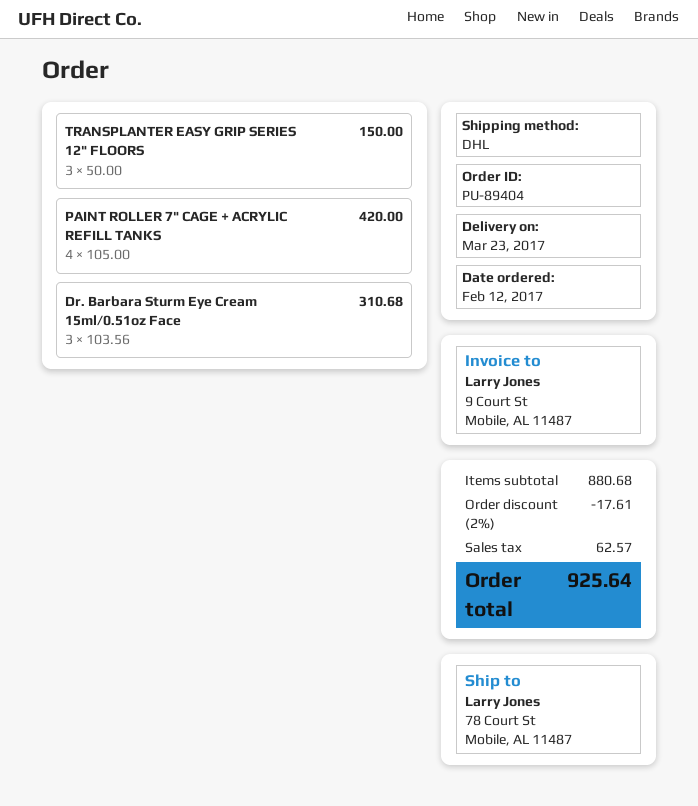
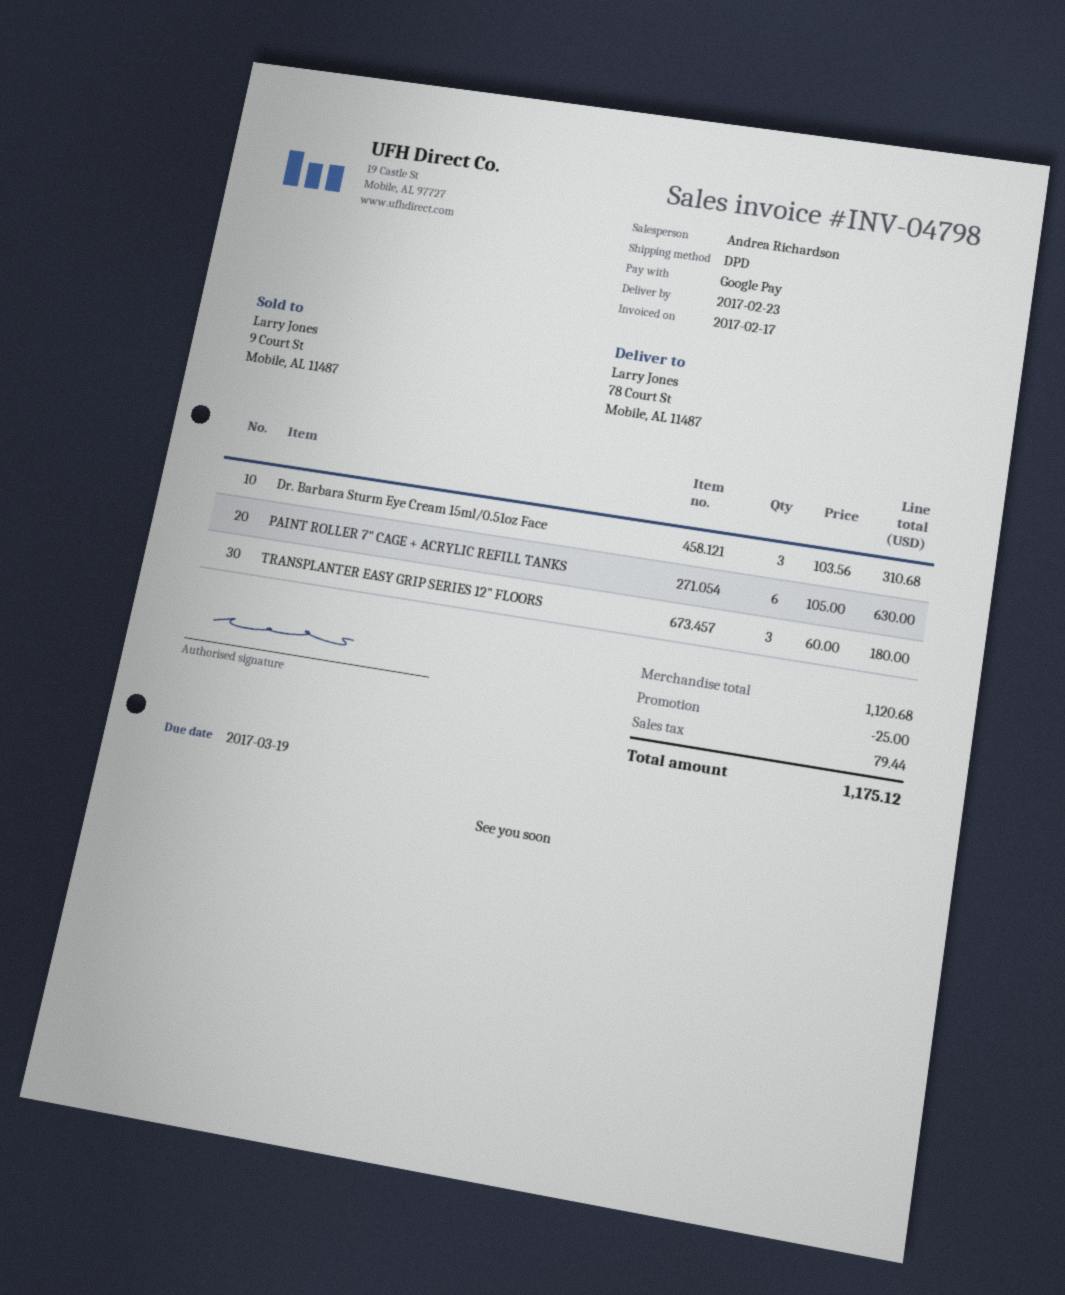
delivery date: 2017-03-23 -> 2017-02-23
shipping method: DHL -> DPD
TRANSPLANTER EASY GRIP SERIES 12" FLOORS: 3 x 50.00 = 150.00 -> 3 x 60.00 = 180.00
PAINT ROLLER 7" CAGE + ACRYLIC REFILL TANKS: 4 x 105.00 = 420.00 -> 6 x 105.00 = 630.00
subtotal: 880.68 -> 1120.68
discount: 17.61 -> 25.00
tax: 62.57 -> 79.44
total: 925.64 -> 1175.12

